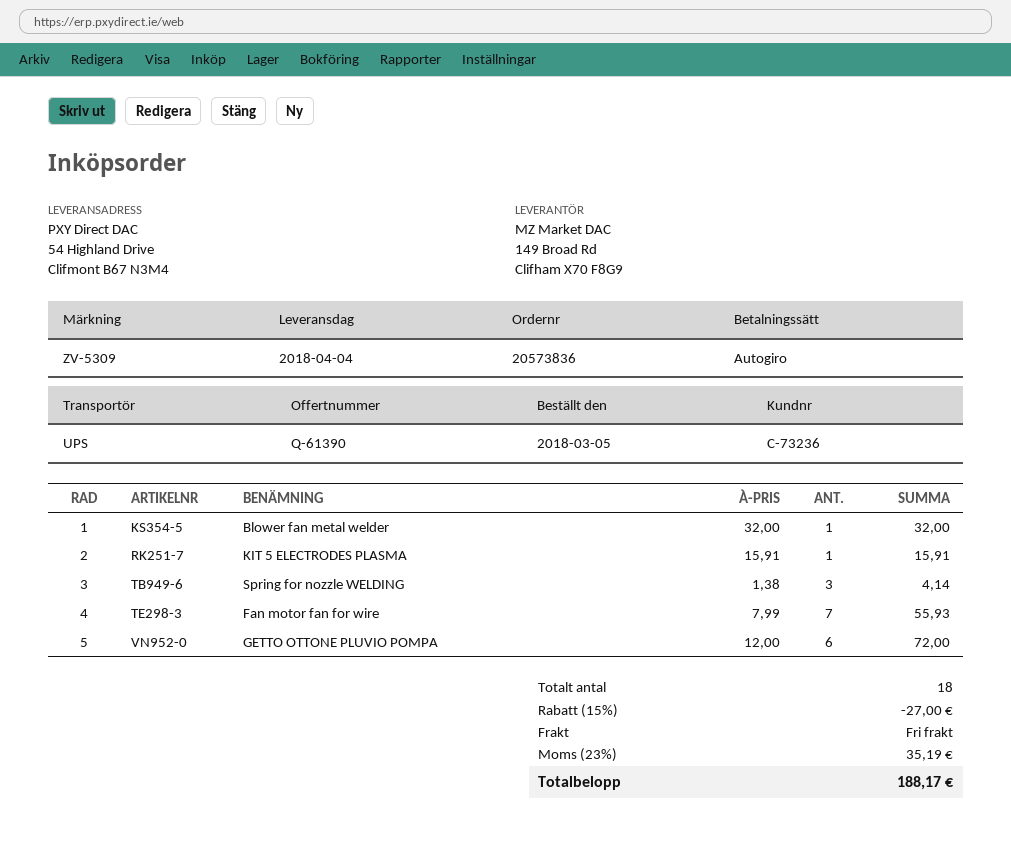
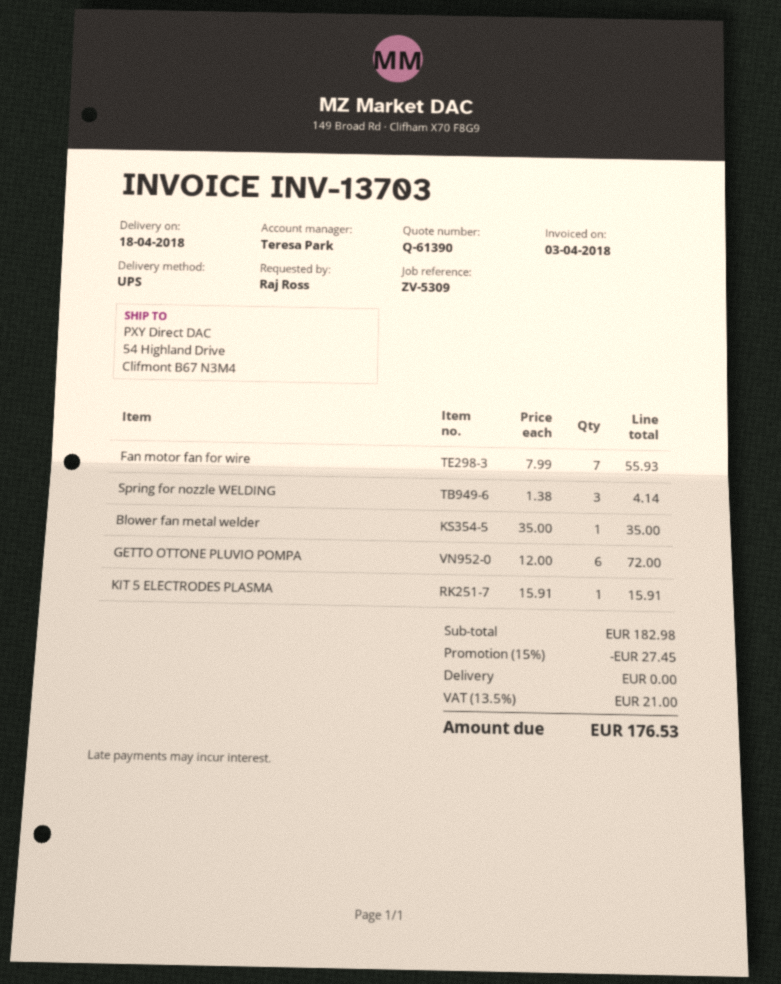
delivery date: 2018-04-04 -> 2018-04-18
Blower fan metal welder: 1 x 32.00 = 32.00 -> 1 x 35.00 = 35.00
discount: 15% = 27.00 -> 15% = 27.45
tax: 23% = 35.19 -> 13.5% = 21.00
total: 188.17 -> 176.53

